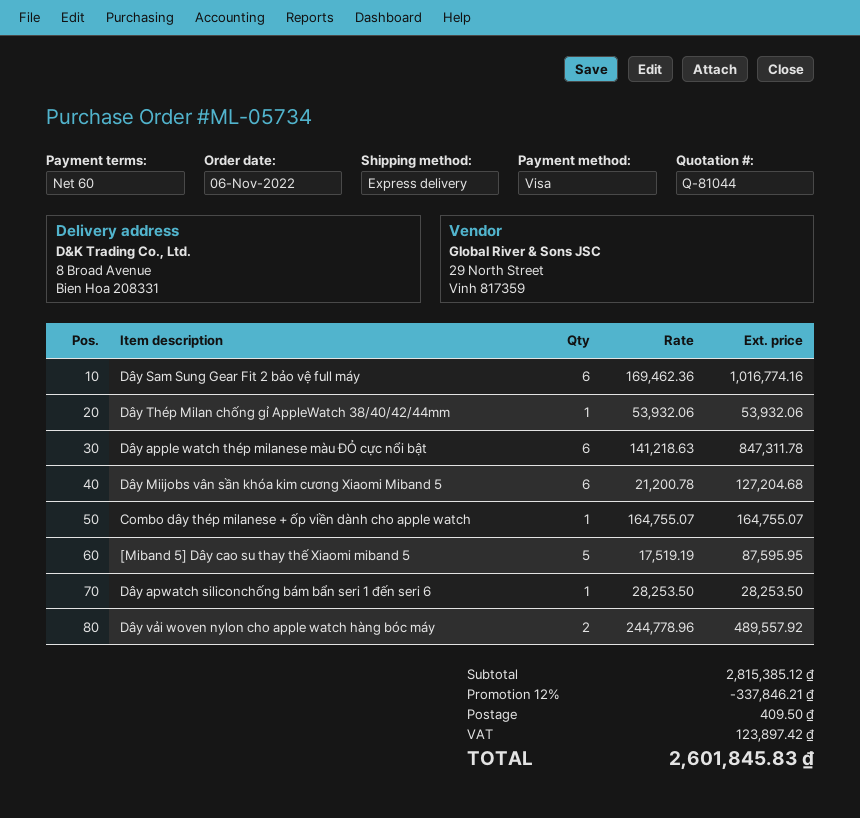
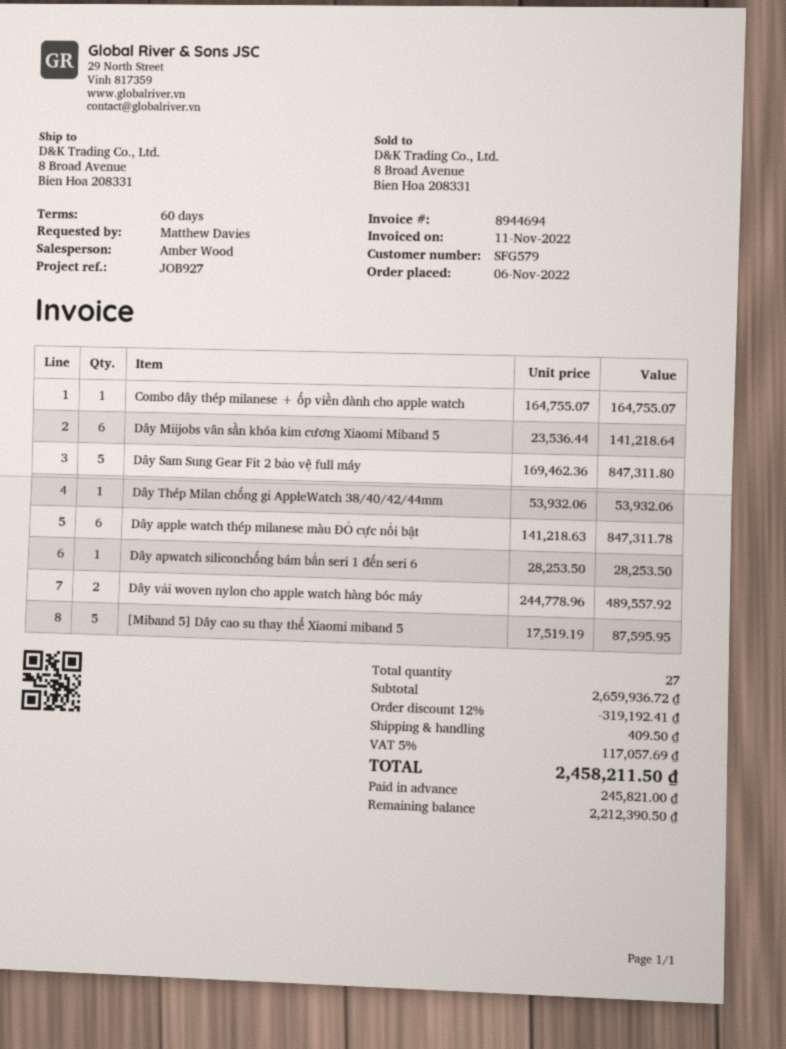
Dây Sam Sung Gear Fit 2 bảo vệ full máy: 6 x 169462.36 = 1016774.16 -> 5 x 169462.36 = 847311.80
Dây Miijobs vân sần khóa kim cương Xiaomi Miband 5: 6 x 21200.78 = 127204.68 -> 6 x 23536.44 = 141218.64
subtotal: 2815385.12 -> 2659936.72
discount: 12% = 337846.21 -> 12% = 319192.41
tax: 123897.42 -> 117057.69
total: 2601845.83 -> 2458211.50

